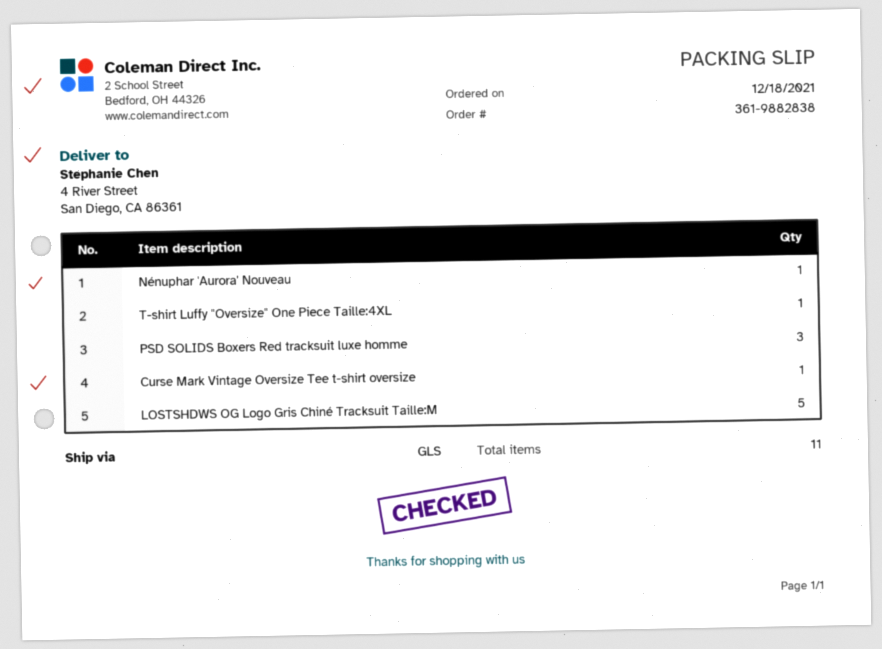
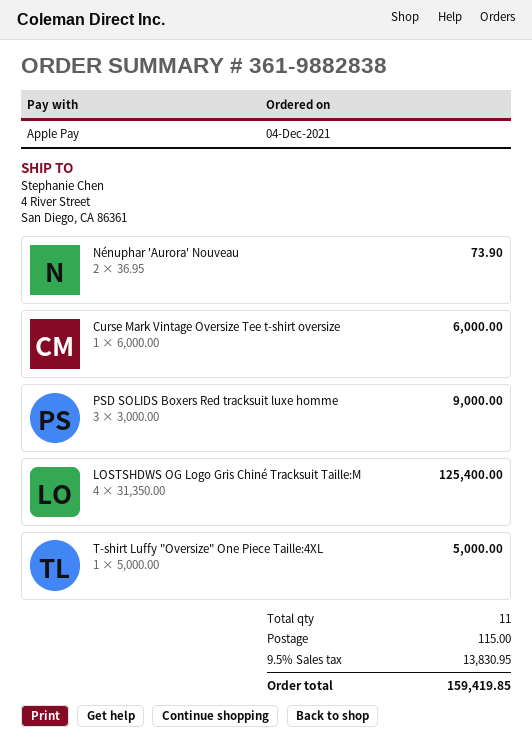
order date: 2021-12-18 -> 2021-12-04
Nénuphar 'Aurora' Nouveau: 1 -> 2
LOSTSHDWS OG Logo Gris Chiné Tracksuit Taille:M: 5 -> 4

